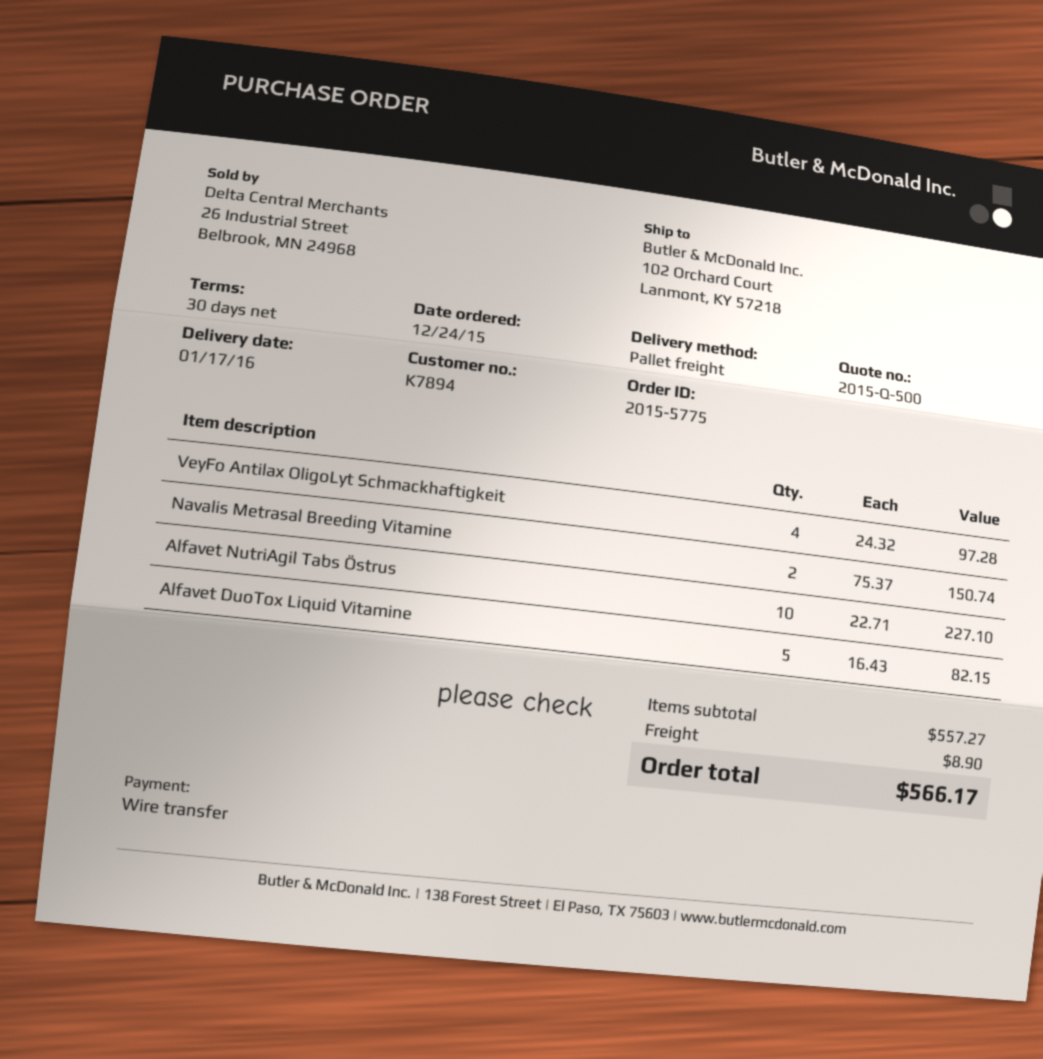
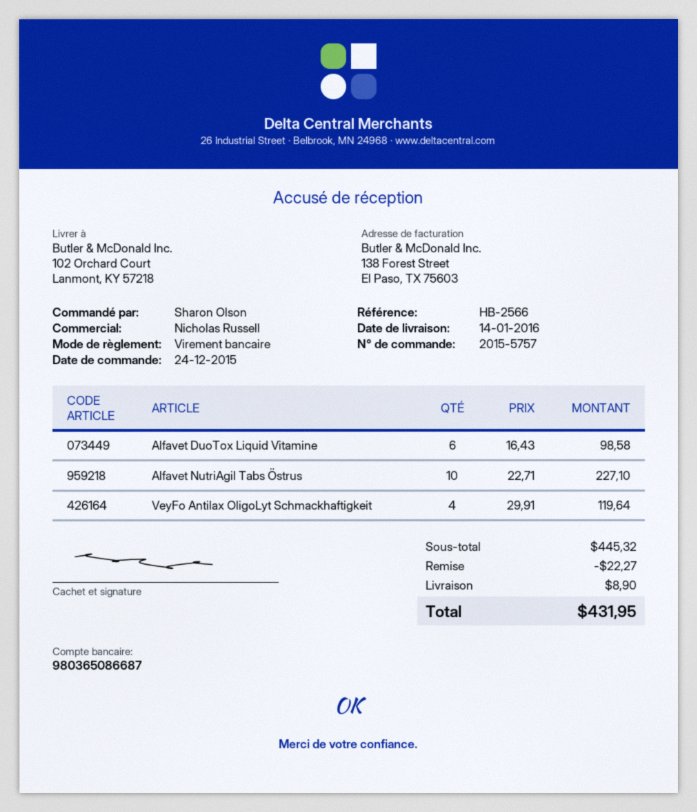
order number: 2015-5775 -> 2015-5757
delivery date: 2016-01-17 -> 2016-01-14
VeyFo Antilax OligoLyt Schmackhaftigkeit: 4 x 24.32 = 97.28 -> 4 x 29.91 = 119.64
Navalis Metrasal Breeding Vitamine: 2 x 75.37 = 150.74 -> none
Alfavet DuoTox Liquid Vitamine: 5 x 16.43 = 82.15 -> 6 x 16.43 = 98.58
subtotal: 557.27 -> 445.32
discount: none -> 22.27
total: 566.17 -> 431.95

